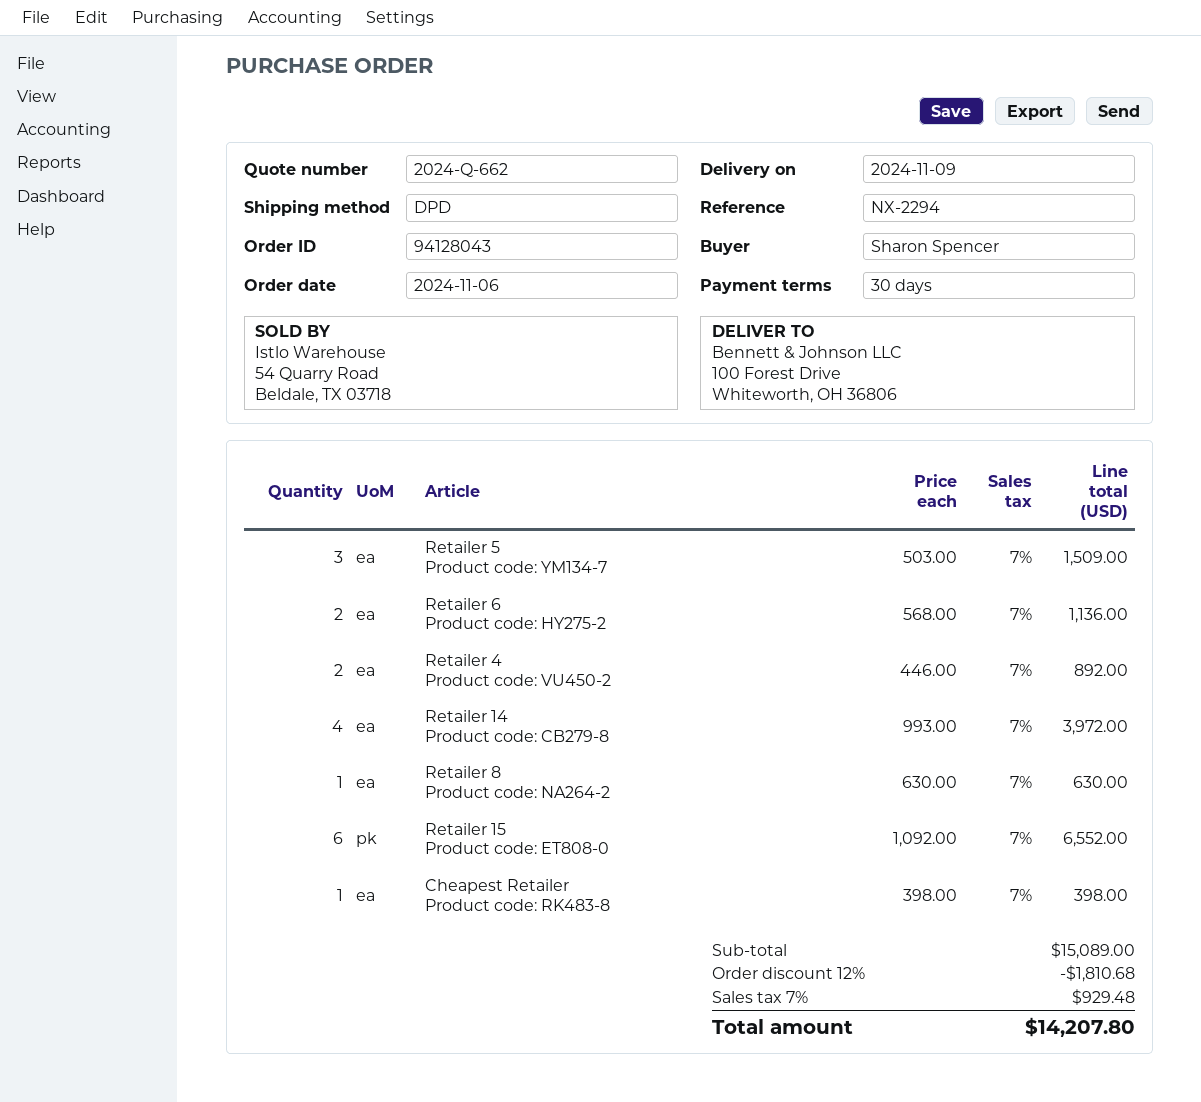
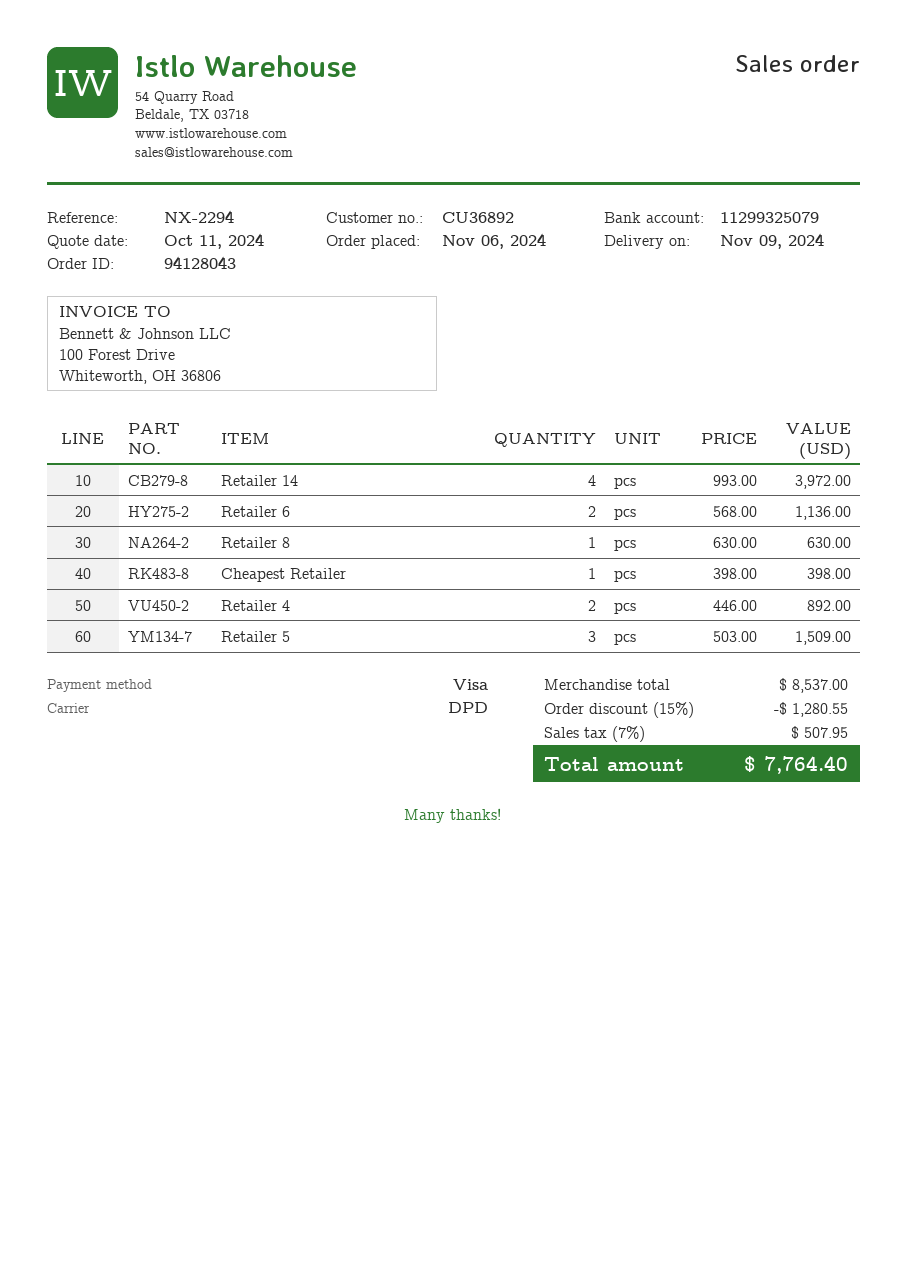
Retailer 15: 6 x 1092.00 = 6552.00 -> none
subtotal: 15089.00 -> 8537.00
discount: 12% = 1810.68 -> 15% = 1280.55
tax: 7% = 929.48 -> 7% = 507.95
total: 14207.80 -> 7764.40

